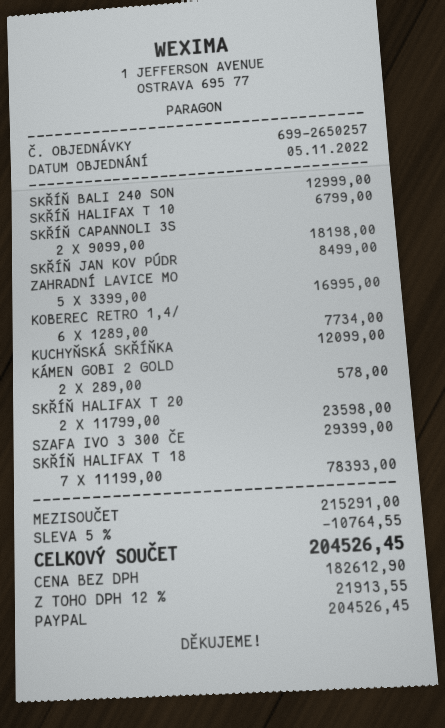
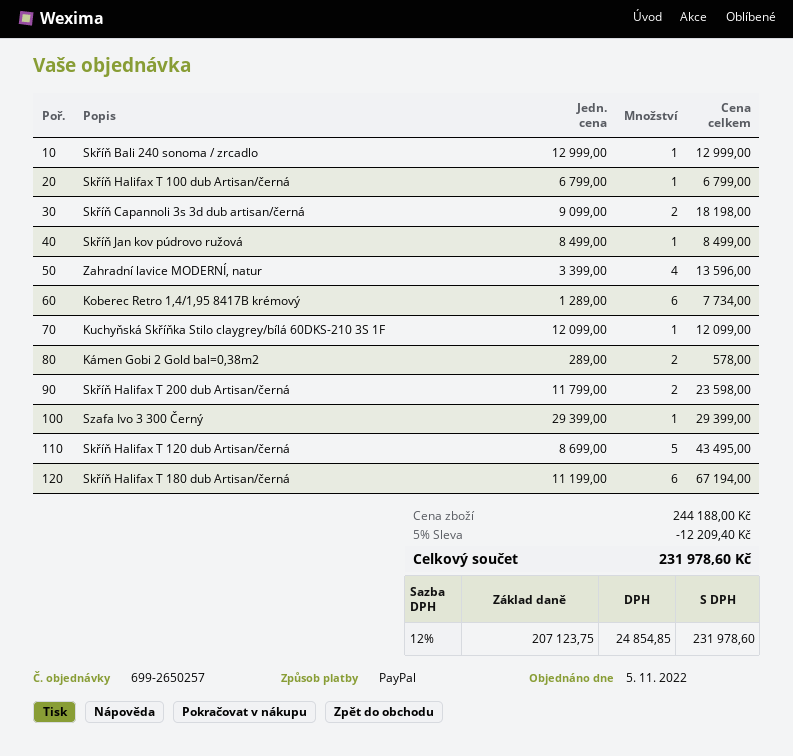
ZAHRADNÍ LAVICE MO: 5 x 3399.00 = 16995.00 -> 4 x 3399.00 = 13596.00
SKŘÍŇ HALIFAX T 18: 7 x 11199.00 = 78393.00 -> 6 x 11199.00 = 67194.00
Skříň Halifax T 120 dub Artisan/černá: none -> 5 x 8699.00 = 43495.00
subtotal: 215291.00 -> 244188.00
discount: 5% = 10764.55 -> 5% = 12209.40
net: 182612.90 -> 207123.75
tax: 12% = 21913.55 -> 12% = 24854.85
total: 204526.45 -> 231978.60

